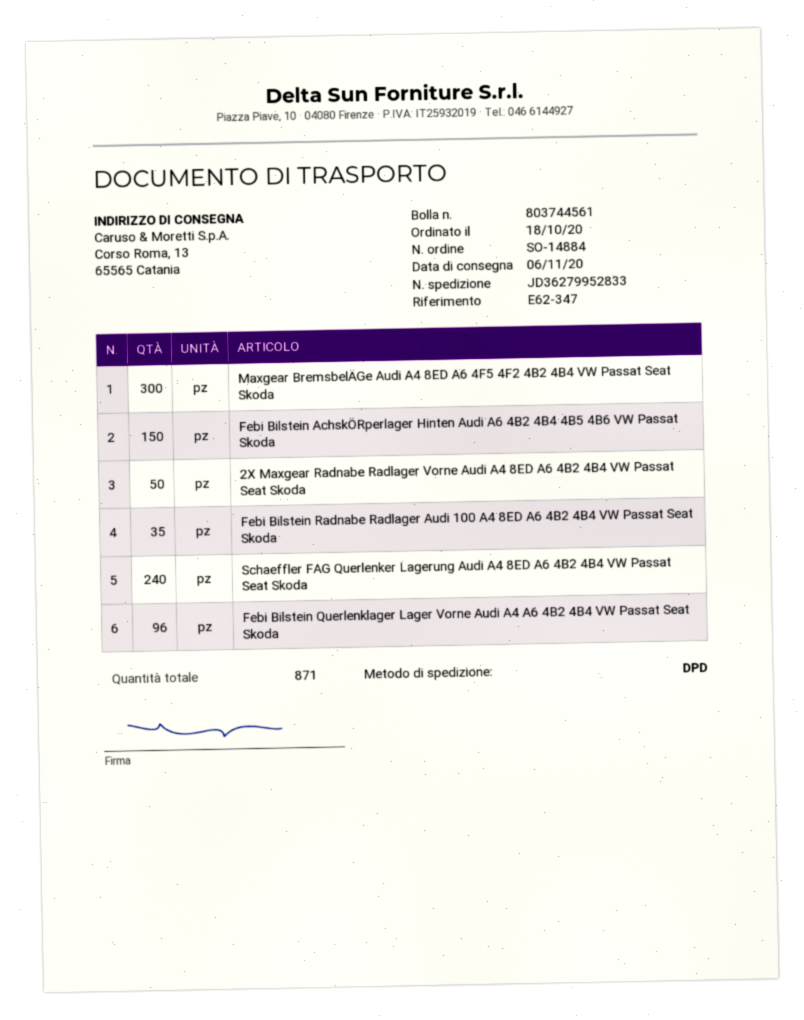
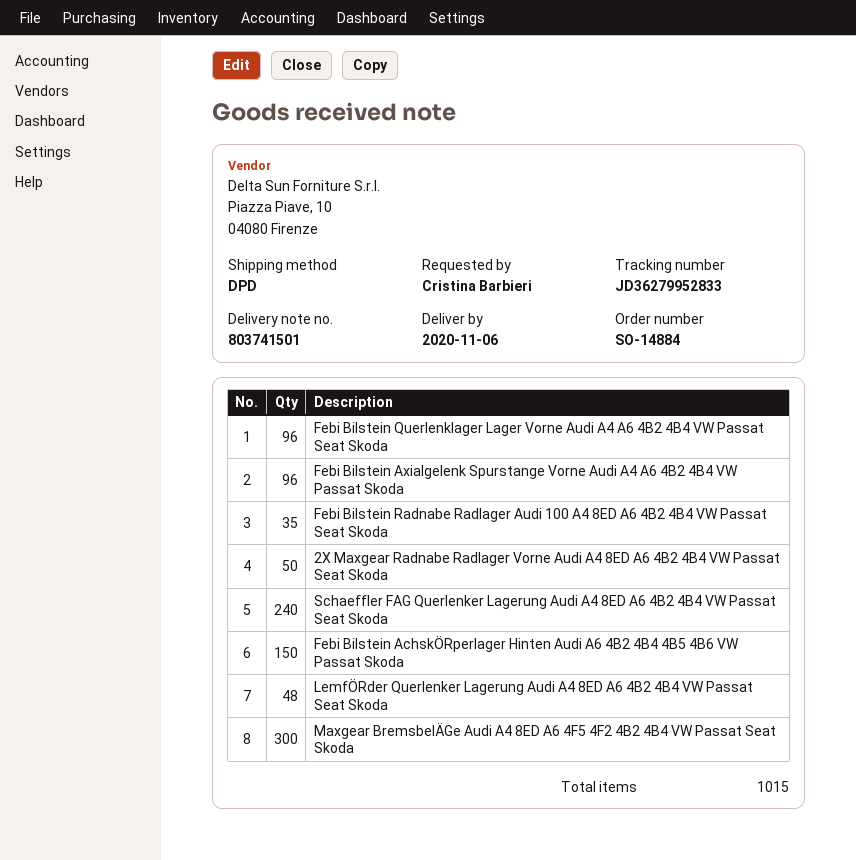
delivery note number: 803744561 -> 803741501
Febi Bilstein Axialgelenk Spurstange Vorne Audi A4 A6 4B2 4B4 VW Passat Skoda: none -> 96
LemfÖRder Querlenker Lagerung Audi A4 8ED A6 4B2 4B4 VW Passat Seat Skoda: none -> 48
total quantity: 871 -> 1015

